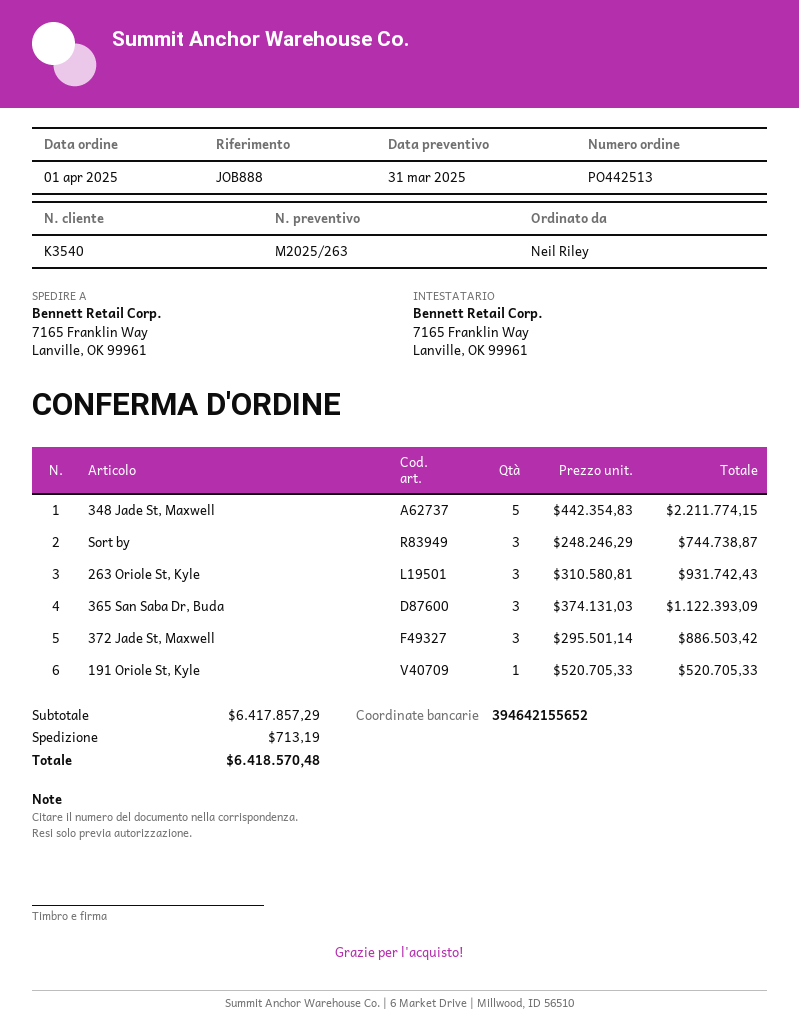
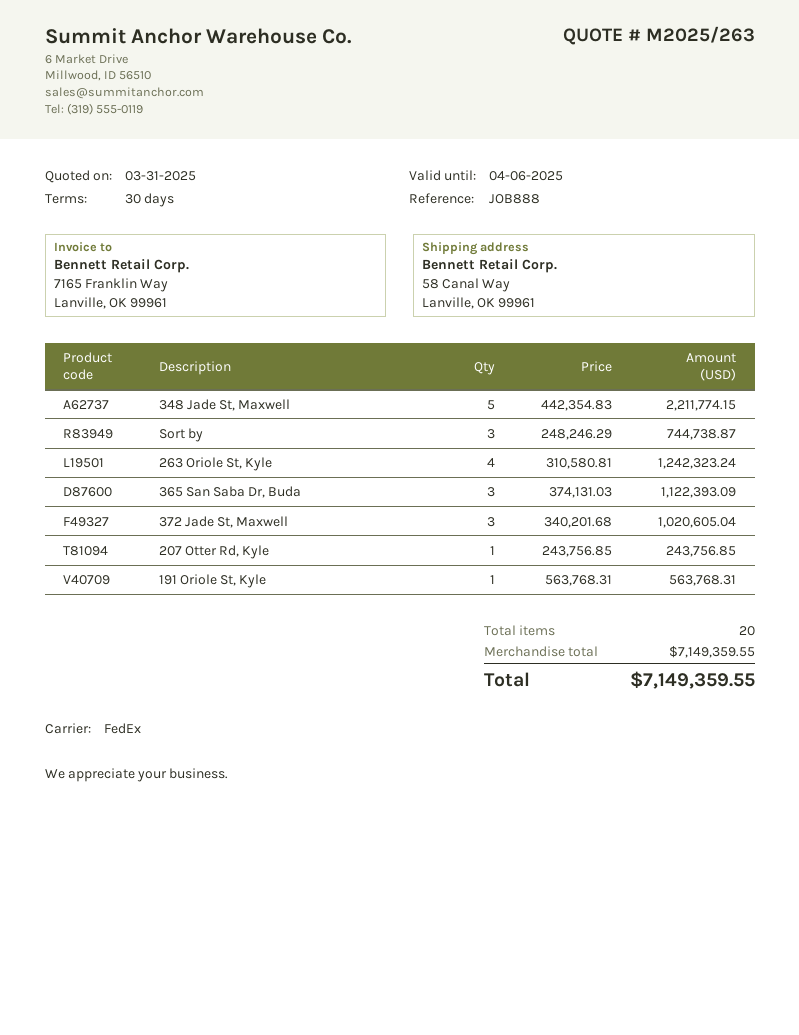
ship to: 7165 Franklin Way, Lanville, OK 99961 -> 58 Canal Way, Lanville, OK 99961
263 Oriole St, Kyle: 3 x 310580.81 = 931742.43 -> 4 x 310580.81 = 1242323.24
372 Jade St, Maxwell: 3 x 295501.14 = 886503.42 -> 3 x 340201.68 = 1020605.04
191 Oriole St, Kyle: 1 x 520705.33 = 520705.33 -> 1 x 563768.31 = 563768.31
207 Otter Rd, Kyle: none -> 1 x 243756.85 = 243756.85
subtotal: 6417857.29 -> 7149359.55
shipping: 713.19 -> none
total: 6418570.48 -> 7149359.55

